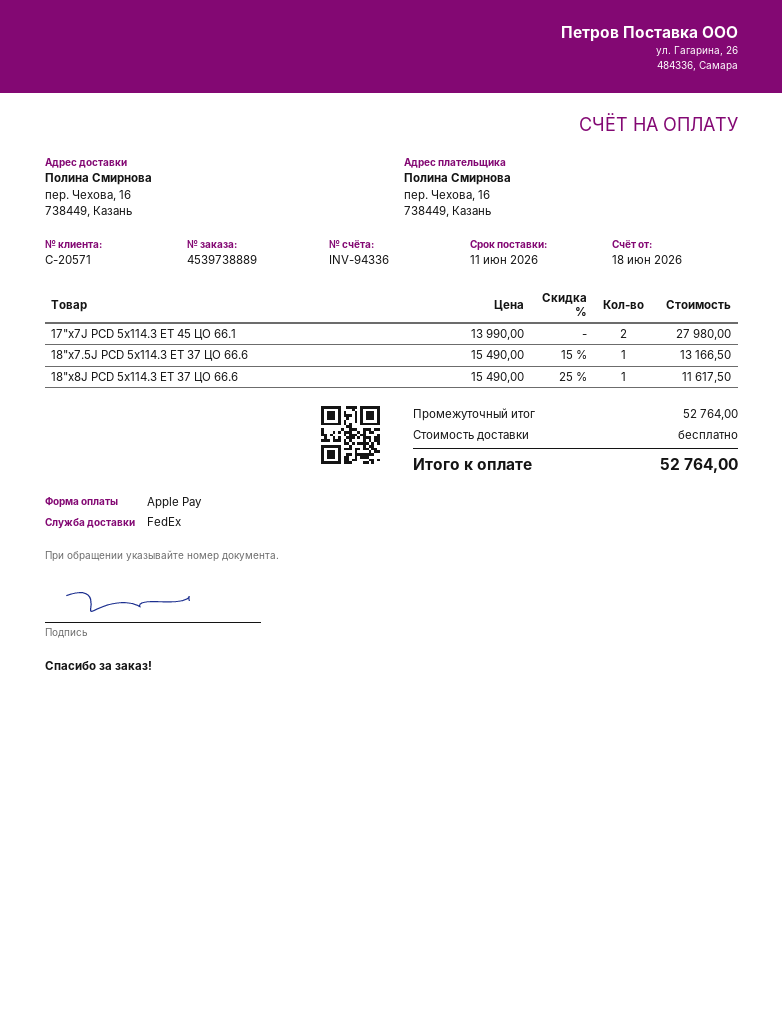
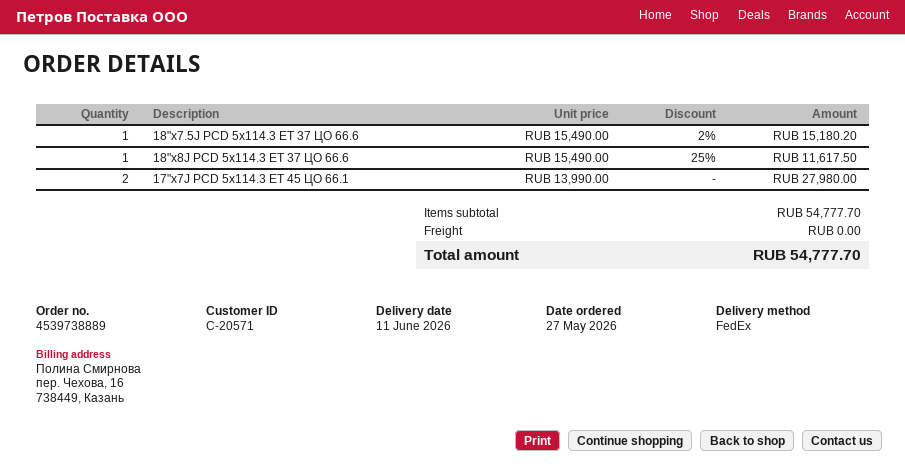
18"x7.5J PCD 5x114.3 ЕТ 37 ЦО 66.6: 1 x 15490.00 - 15% = 13166.50 -> 1 x 15490.00 - 2% = 15180.20
subtotal: 52764.00 -> 54777.70
total: 52764.00 -> 54777.70

